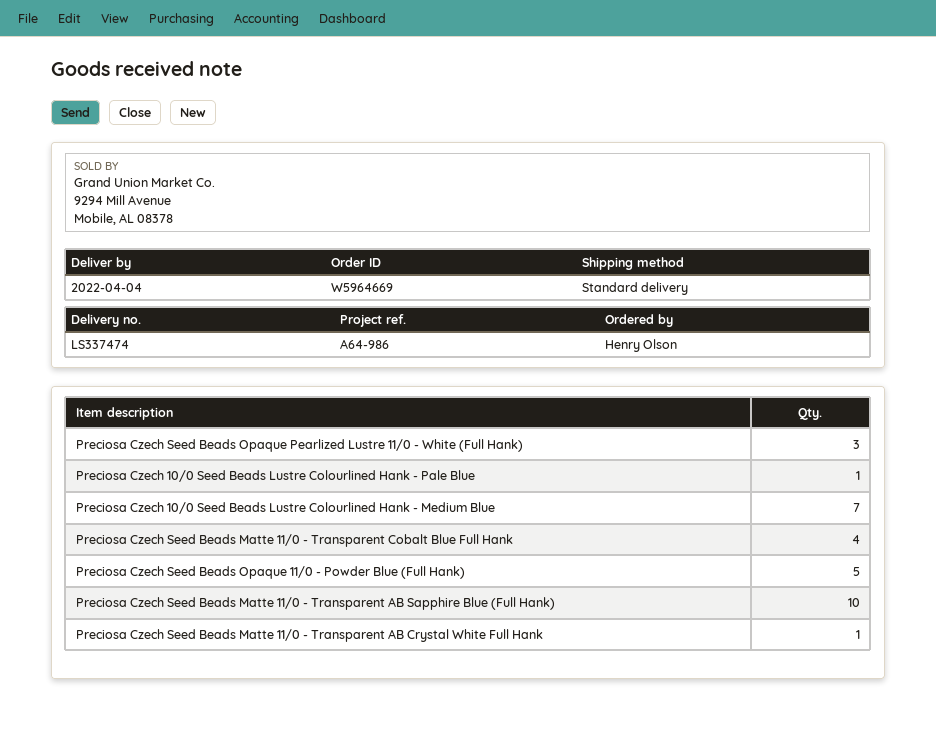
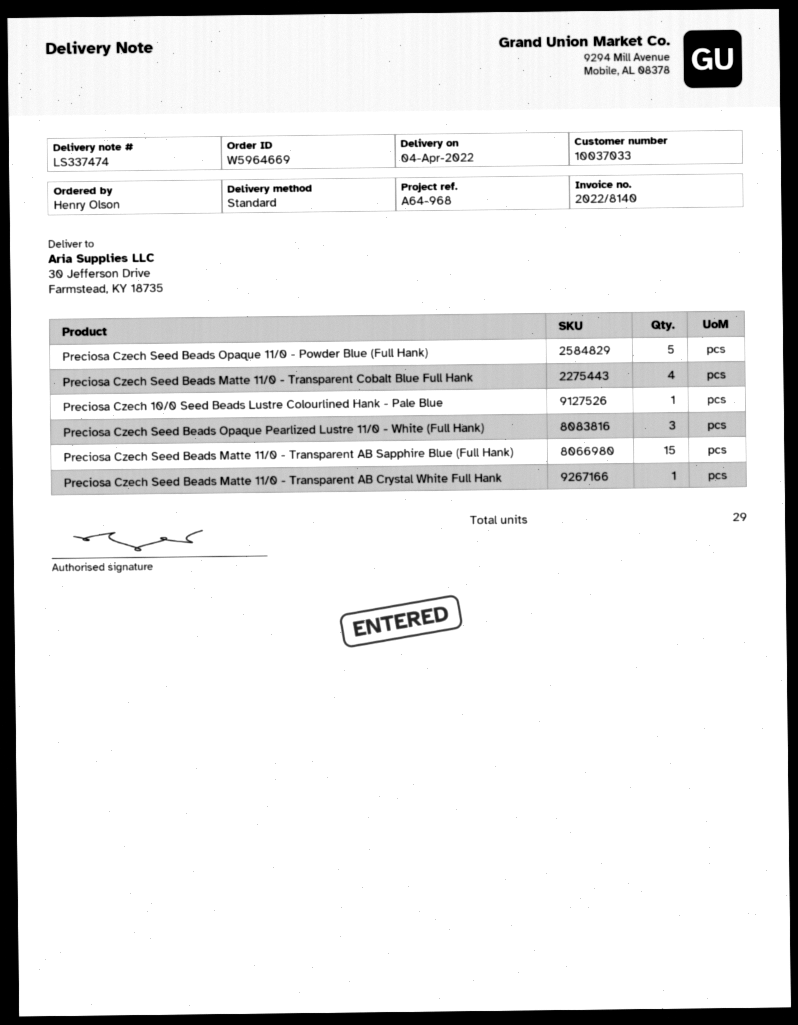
reference: A64-986 -> A64-968
Preciosa Czech 10/0 Seed Beads Lustre Colourlined Hank - Medium Blue: 7 -> none
Preciosa Czech Seed Beads Matte 11/0 - Transparent AB Sapphire Blue (Full Hank): 10 -> 15

